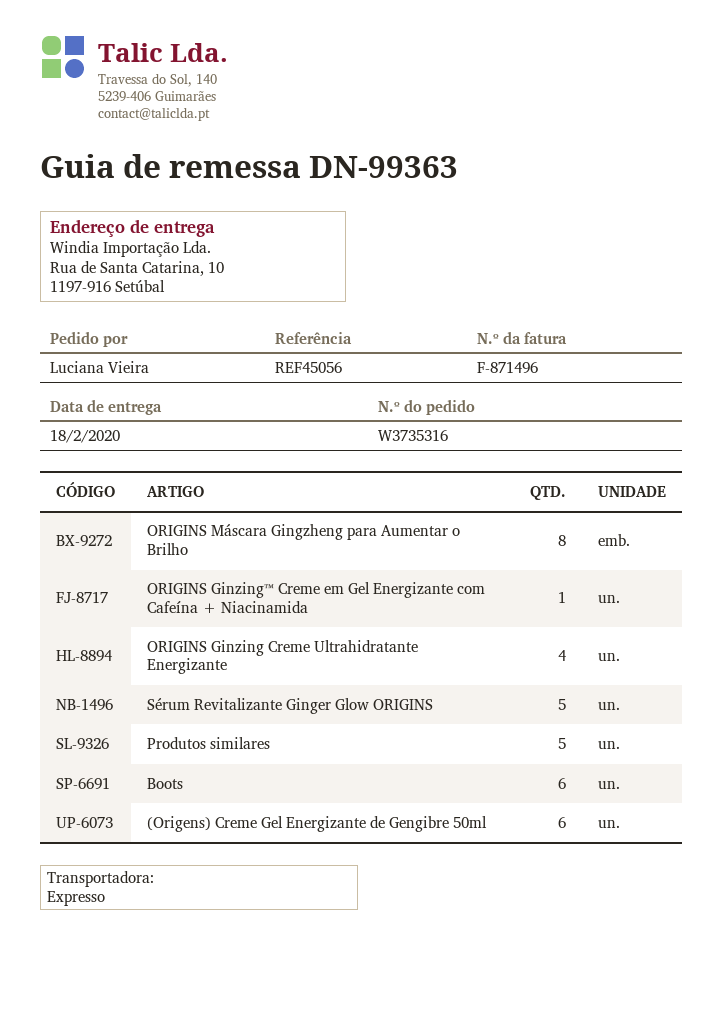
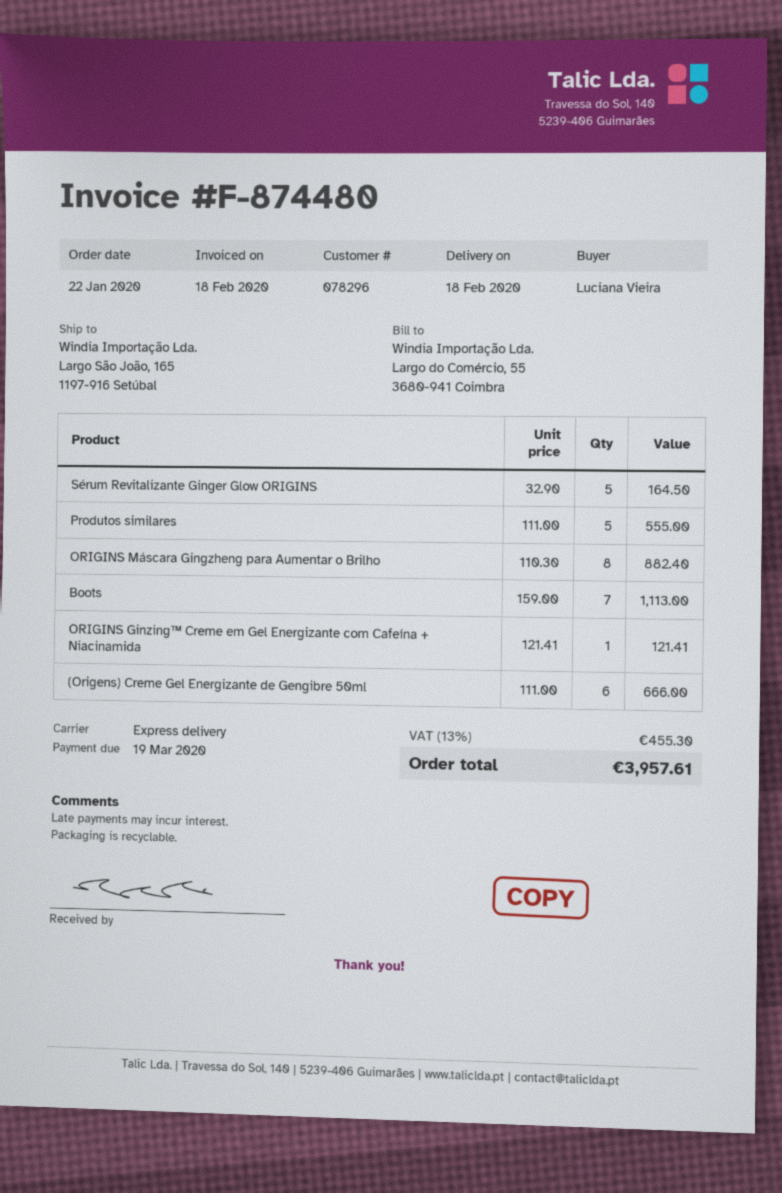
invoice number: F-871496 -> F-874480
ship to: Rua de Santa Catarina, 10, 1197-916 Setúbal -> Largo São João, 165, 1197-916 Setúbal
ORIGINS Ginzing Creme Ultrahidratante Energizante: 4 -> none
Boots: 6 -> 7

